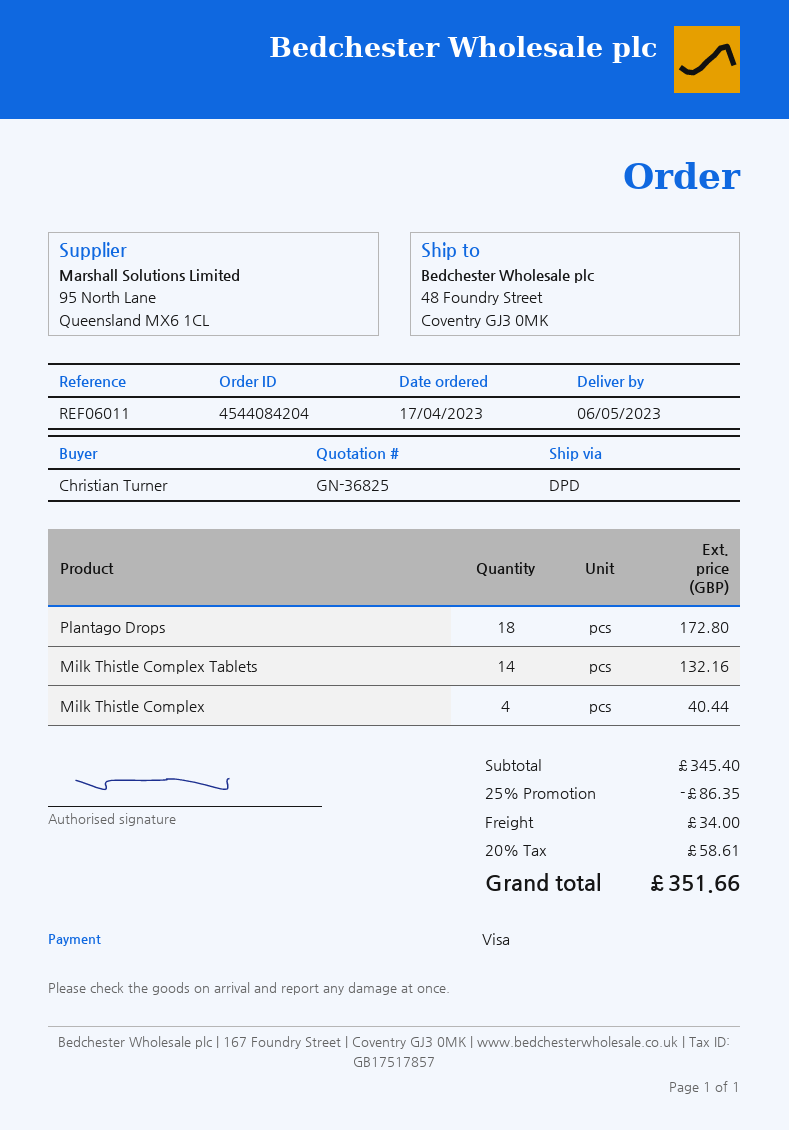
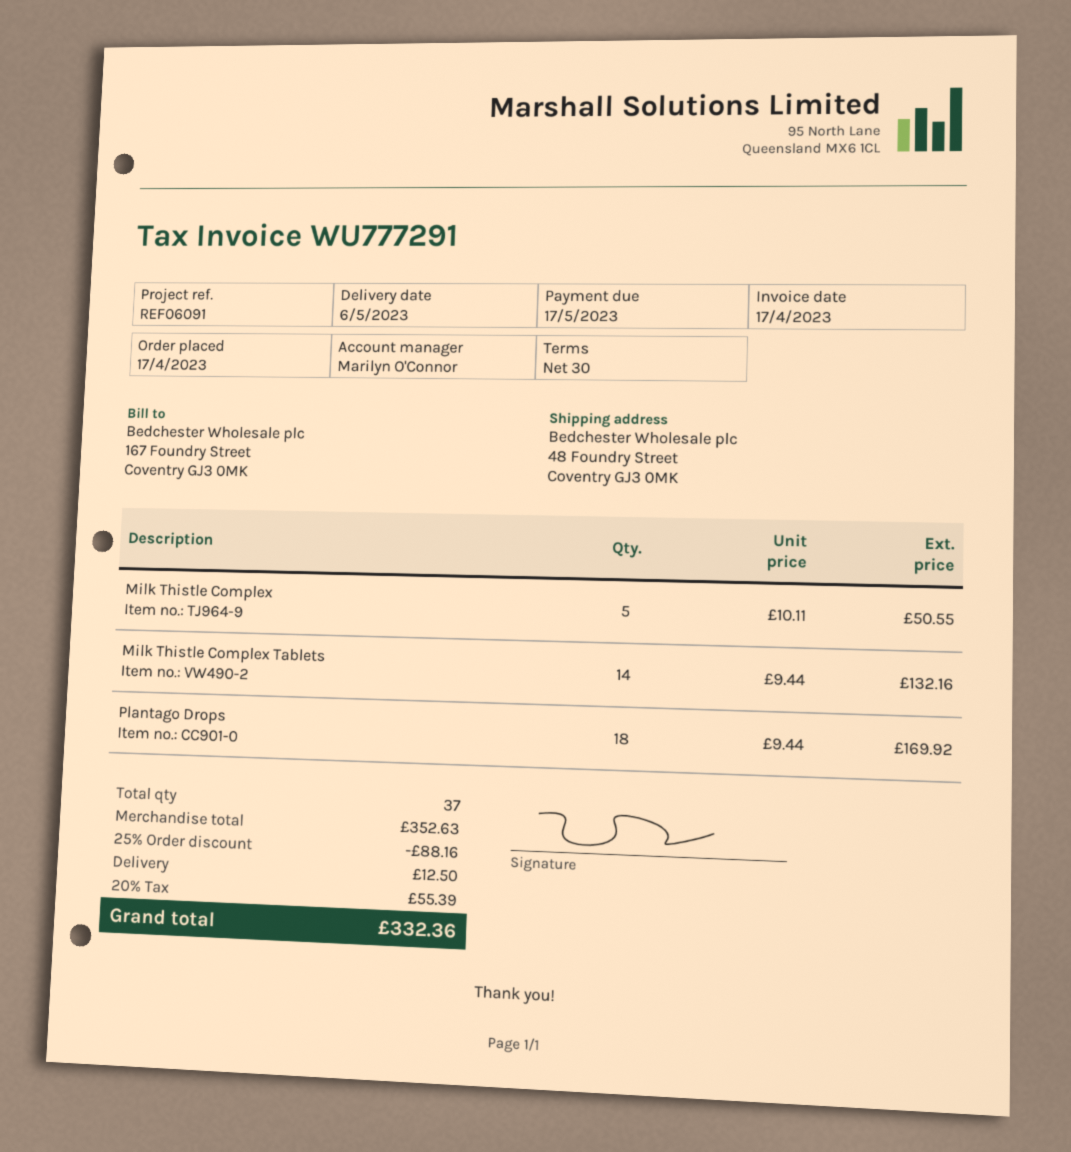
reference: REF06011 -> REF06091
Plantago Drops: 18 for 172.80 -> 18 for 169.92
Milk Thistle Complex: 4 for 40.44 -> 5 for 50.55
subtotal: 345.40 -> 352.63
discount: 25% = 86.35 -> 25% = 88.16
shipping: 34.00 -> 12.50
tax: 20% = 58.61 -> 20% = 55.39
total: 351.66 -> 332.36

